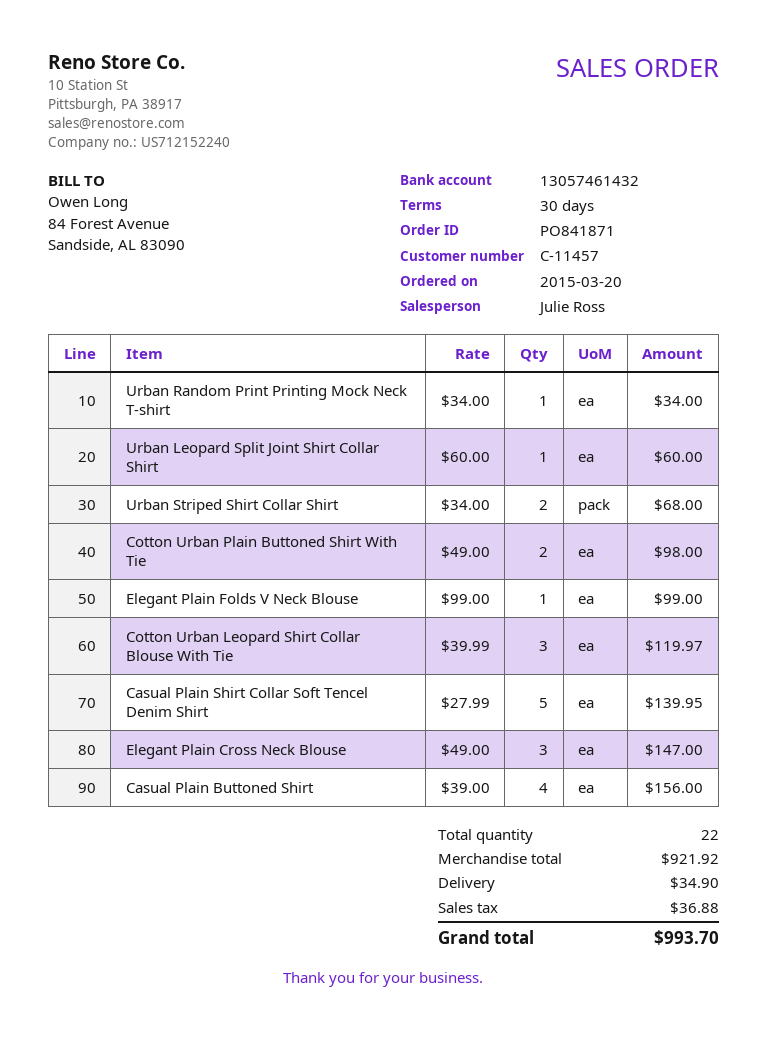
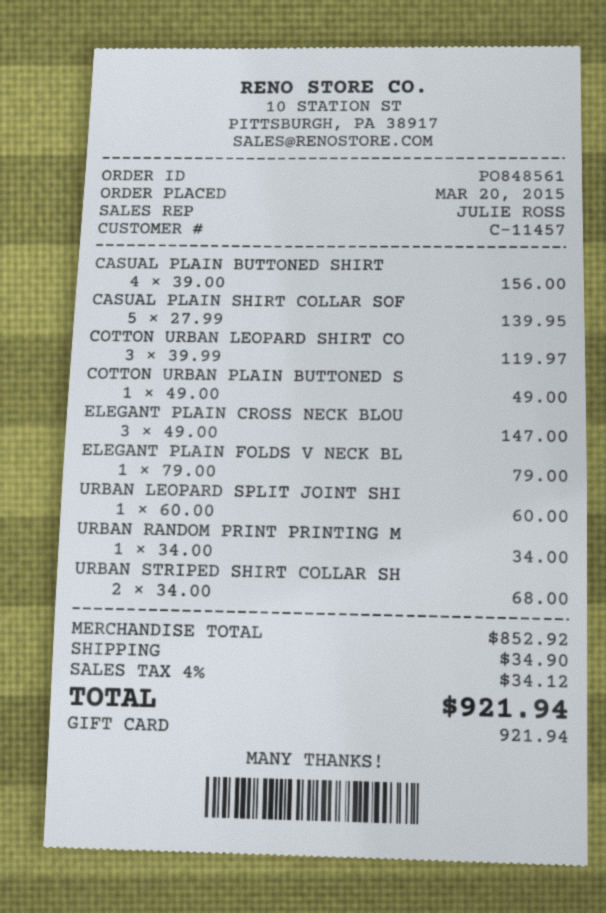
order number: PO841871 -> PO848561
Cotton Urban Plain Buttoned Shirt With Tie: 2 x 49.00 = 98.00 -> 1 x 49.00 = 49.00
Elegant Plain Folds V Neck Blouse: 1 x 99.00 = 99.00 -> 1 x 79.00 = 79.00
subtotal: 921.92 -> 852.92
tax: 36.88 -> 34.12
total: 993.70 -> 921.94

